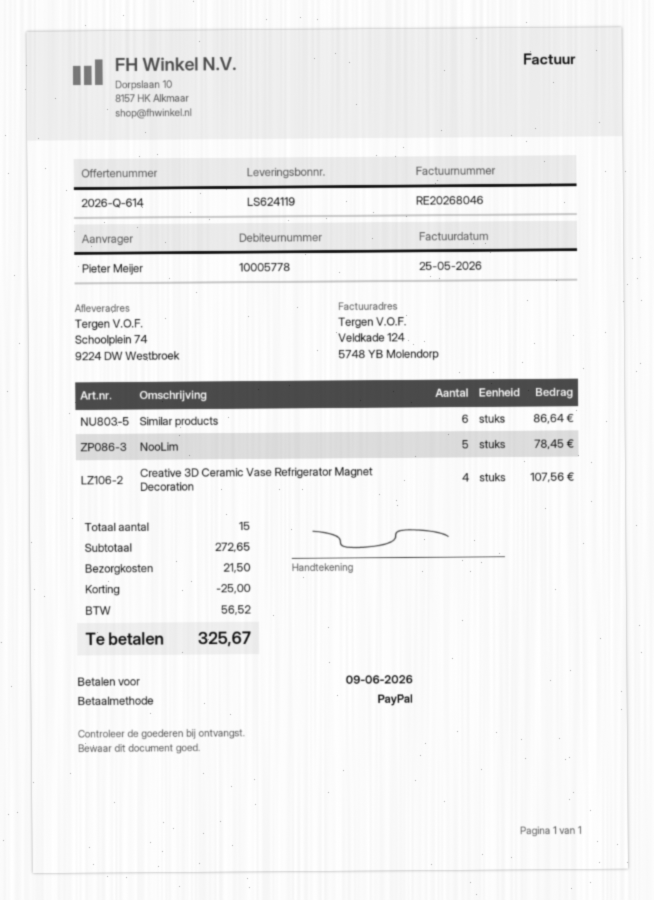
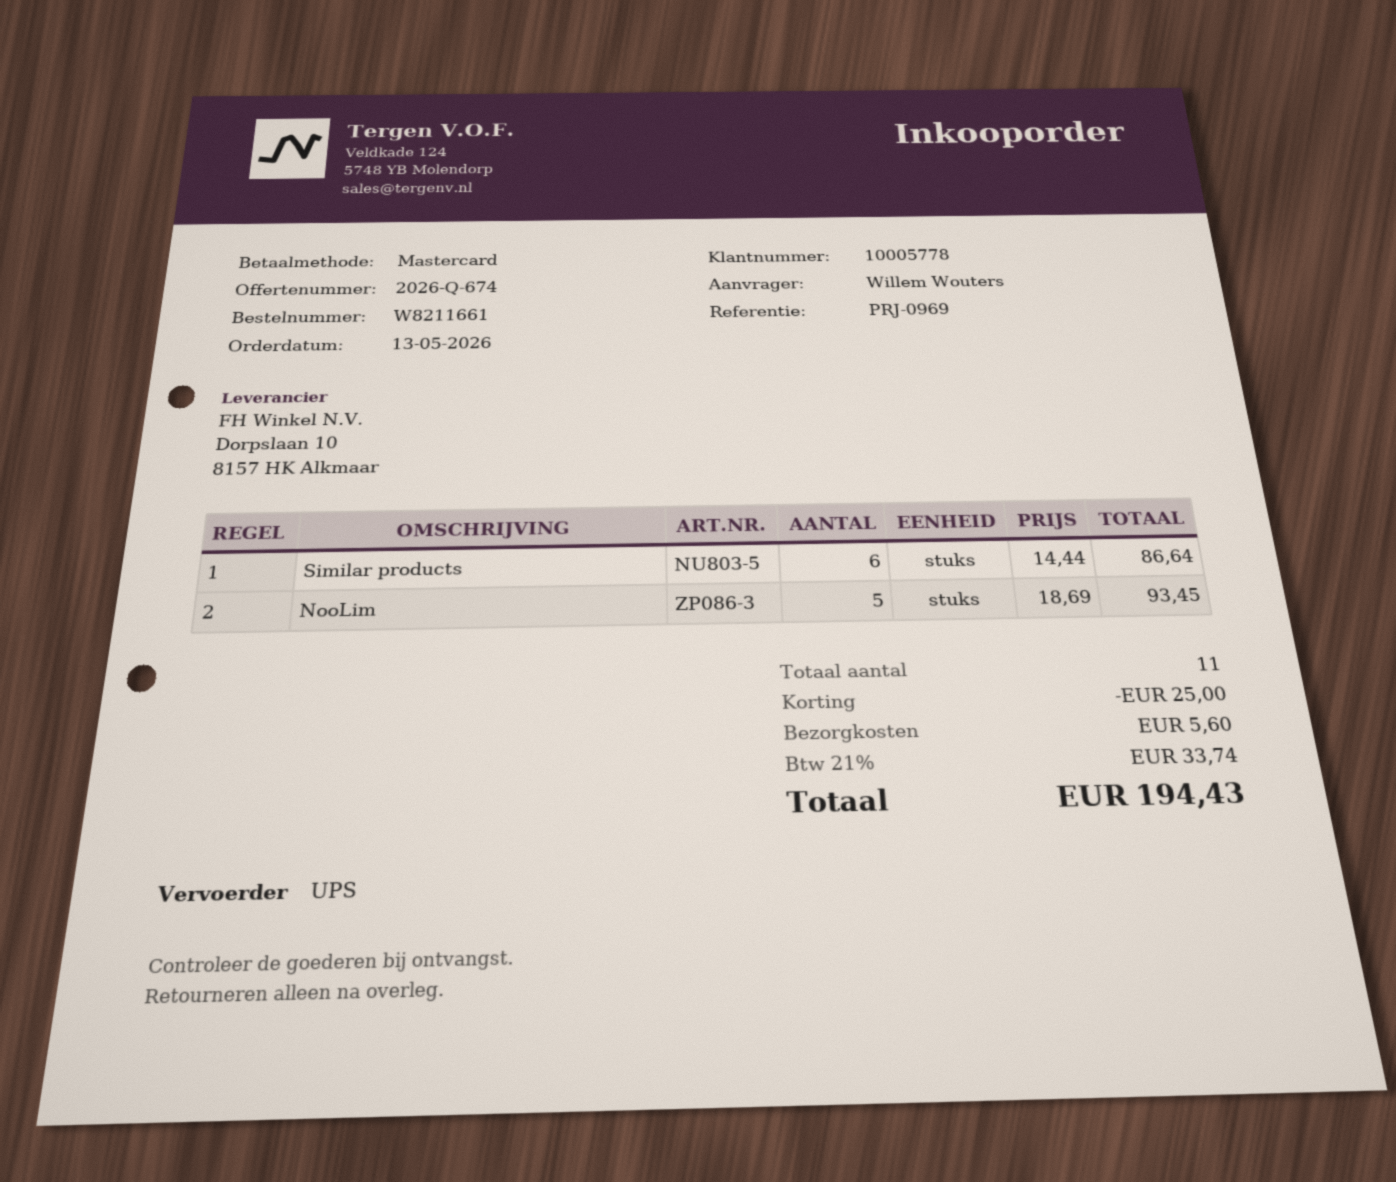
quote number: 2026-Q-614 -> 2026-Q-674
ordered by: Pieter Meijer -> Willem Wouters
payment method: PayPal -> Mastercard
NooLim: 5 for 78.45 -> 5 for 93.45
Creative 3D Ceramic Vase Refrigerator Magnet Decoration: 4 for 107.56 -> none
total quantity: 15 -> 11
shipping: 21.50 -> 5.60
tax: 56.52 -> 33.74
total: 325.67 -> 194.43

